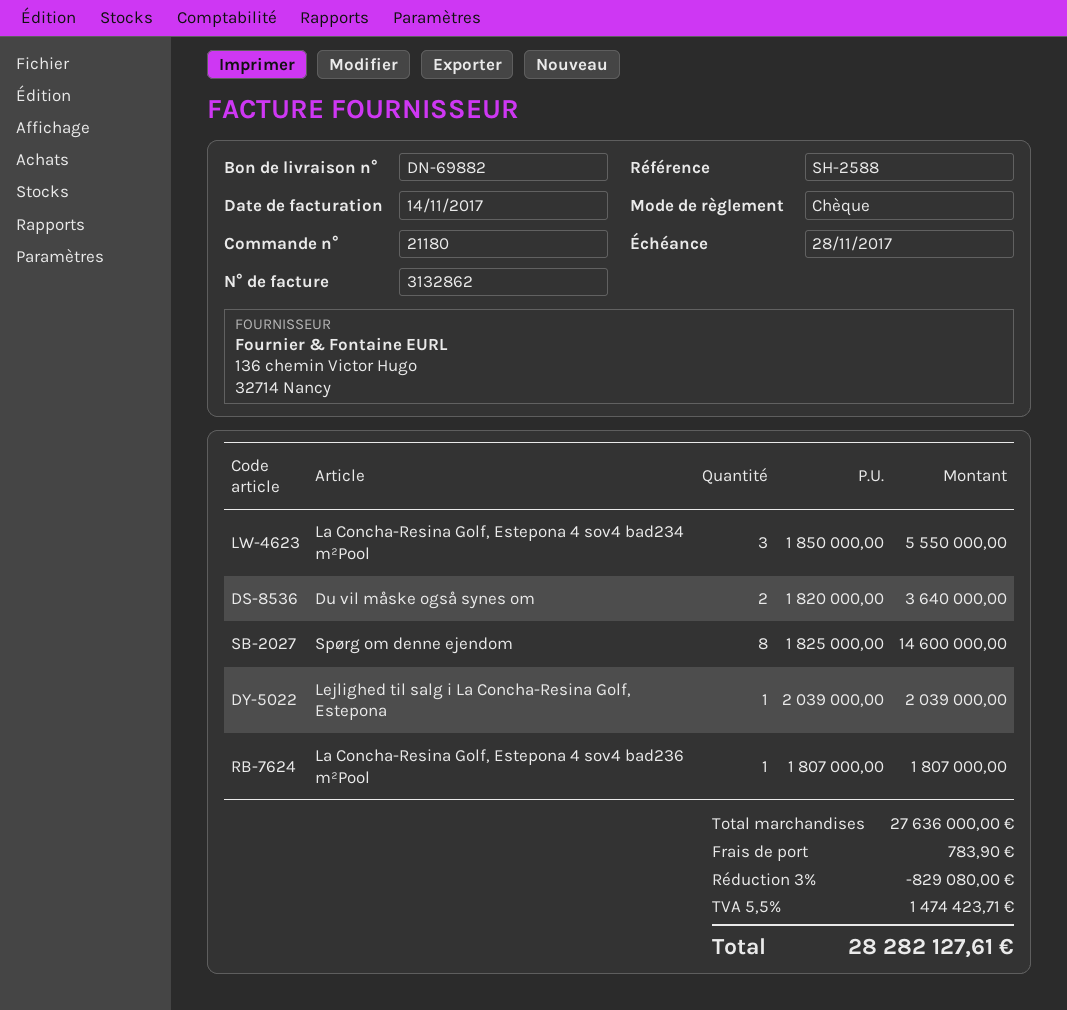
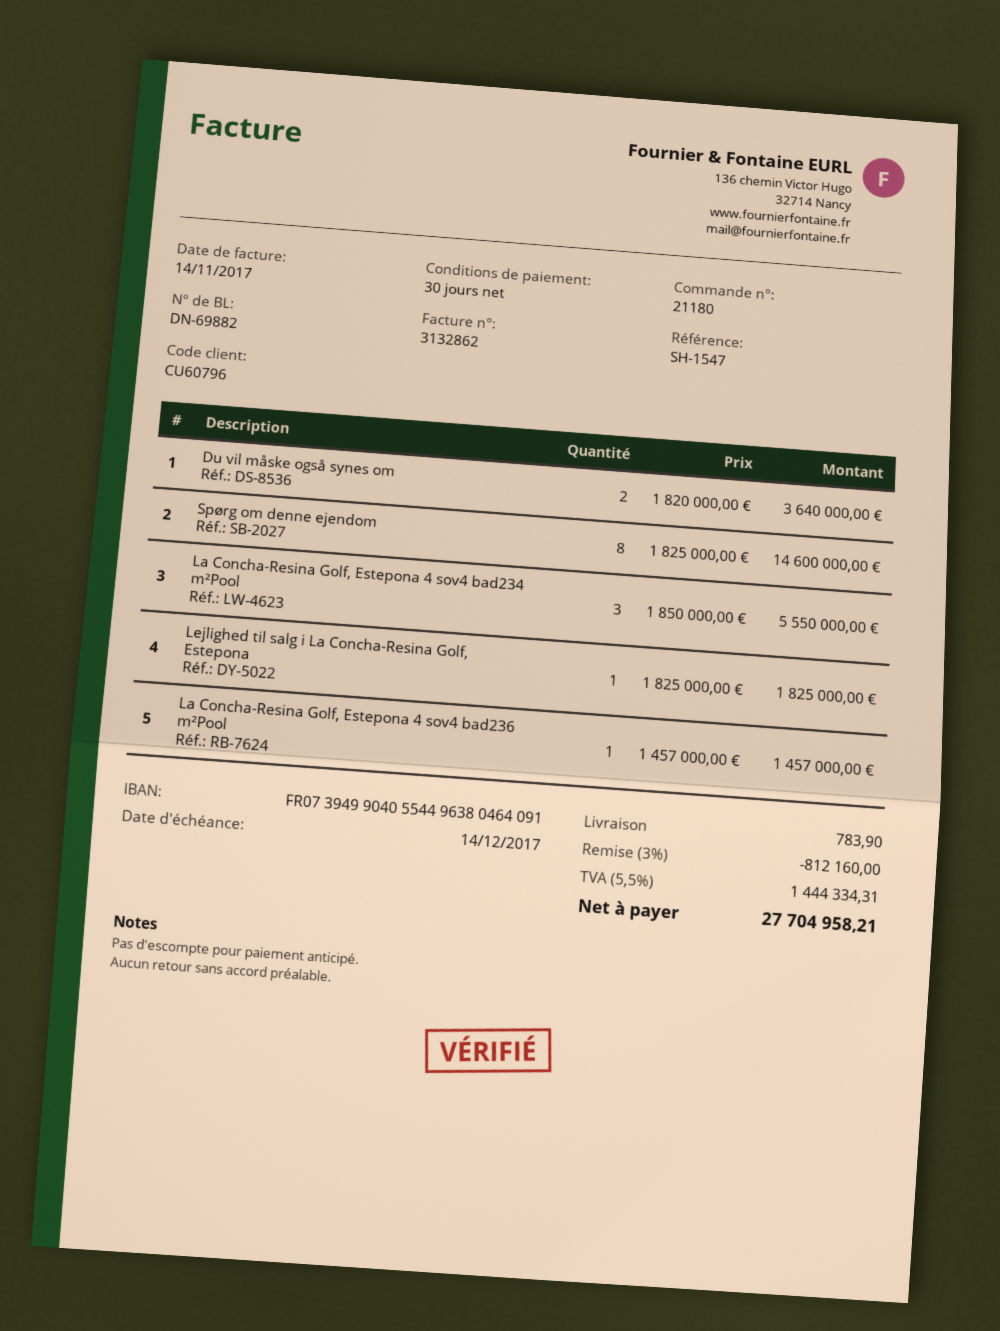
due date: 2017-11-28 -> 2017-12-14
reference: SH-2588 -> SH-1547
Lejlighed til salg i La Concha-Resina Golf, Estepona: 1 x 2039000.00 = 2039000.00 -> 1 x 1825000.00 = 1825000.00
La Concha-Resina Golf, Estepona 4 sov4 bad236 m²Pool: 1 x 1807000.00 = 1807000.00 -> 1 x 1457000.00 = 1457000.00
discount: 3% = 829080.00 -> 3% = 812160.00
tax: 5.5% = 1474423.71 -> 5.5% = 1444334.31
total: 28282127.61 -> 27704958.21

